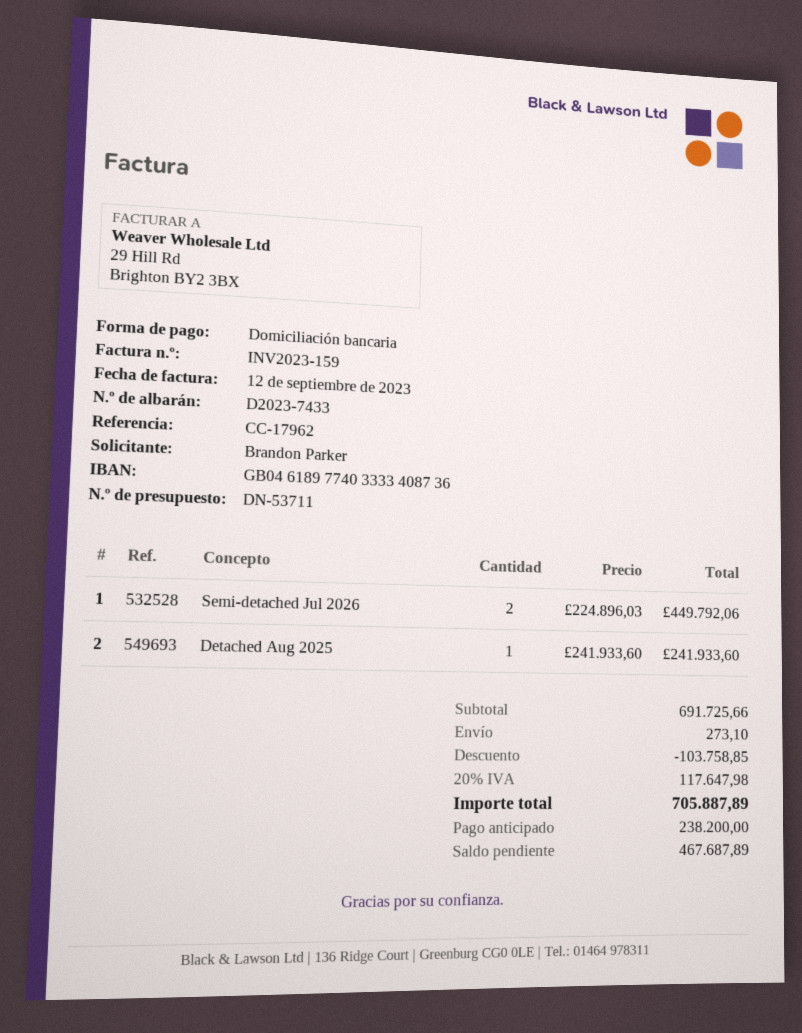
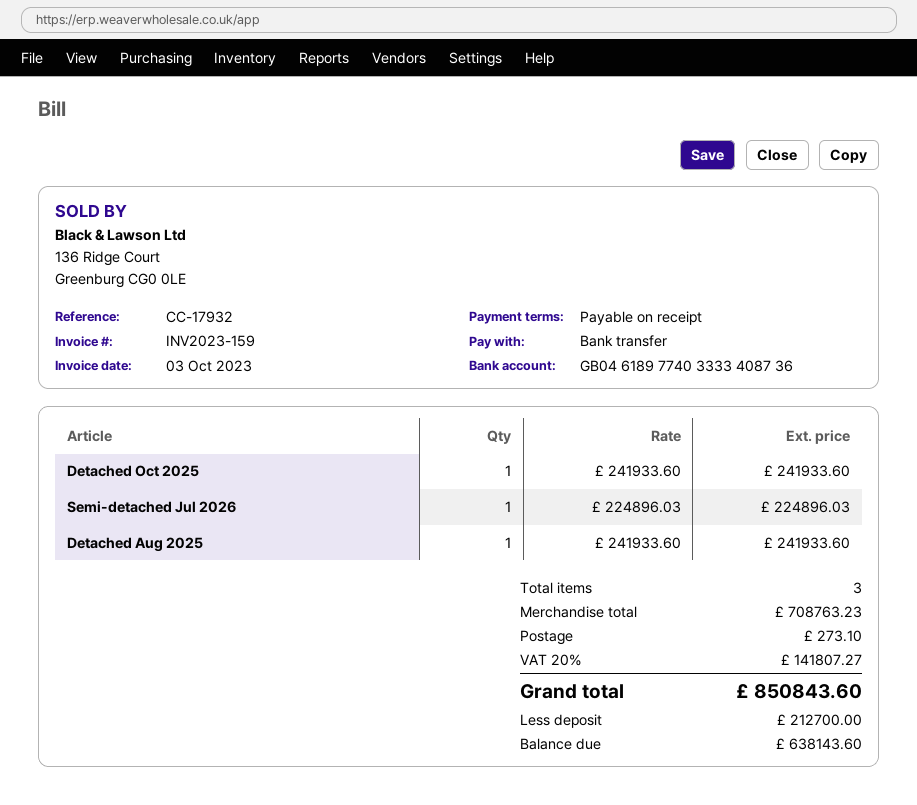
invoice date: 2023-09-12 -> 2023-10-03
reference: CC-17962 -> CC-17932
payment method: direct debit -> bank transfer
Semi-detached Jul 2026: 2 x 224896.03 = 449792.06 -> 1 x 224896.03 = 224896.03
Detached Oct 2025: none -> 1 x 241933.60 = 241933.60
subtotal: 691725.66 -> 708763.23
discount: 103758.85 -> none
tax: 20% = 117647.98 -> 20% = 141807.27
total: 705887.89 -> 850843.60
deposit: 238200.00 -> 212700.00
balance: 467687.89 -> 638143.60

